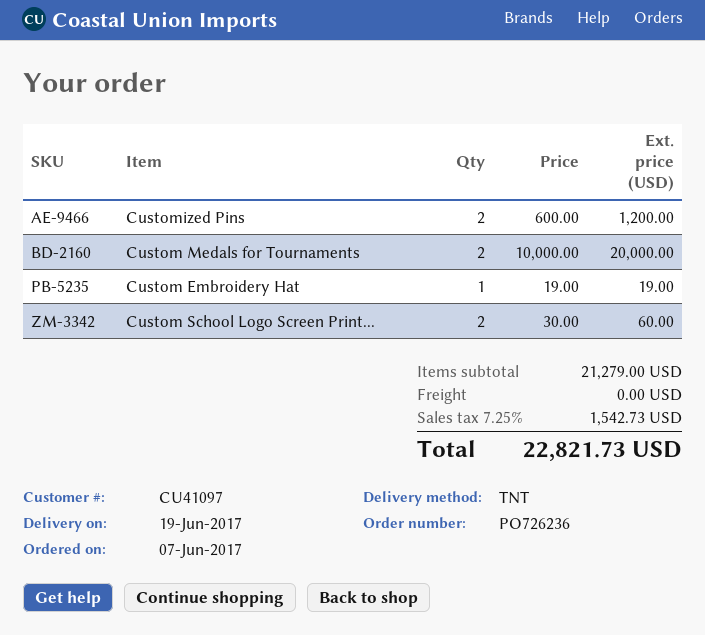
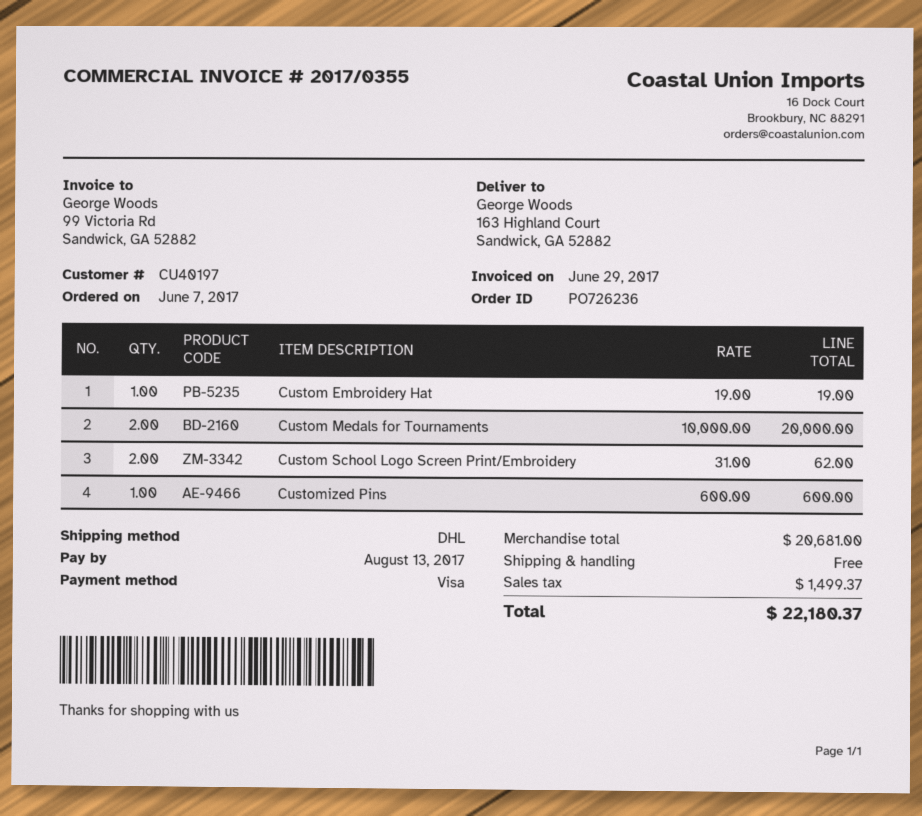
customer number: CU41097 -> CU40197
shipping method: TNT -> DHL
Customized Pins: 2 x 600.00 = 1200.00 -> 1 x 600.00 = 600.00
Custom School Logo Screen Print...: 2 x 30.00 = 60.00 -> 2 x 31.00 = 62.00
subtotal: 21279.00 -> 20681.00
tax: 1542.73 -> 1499.37
total: 22821.73 -> 22180.37

